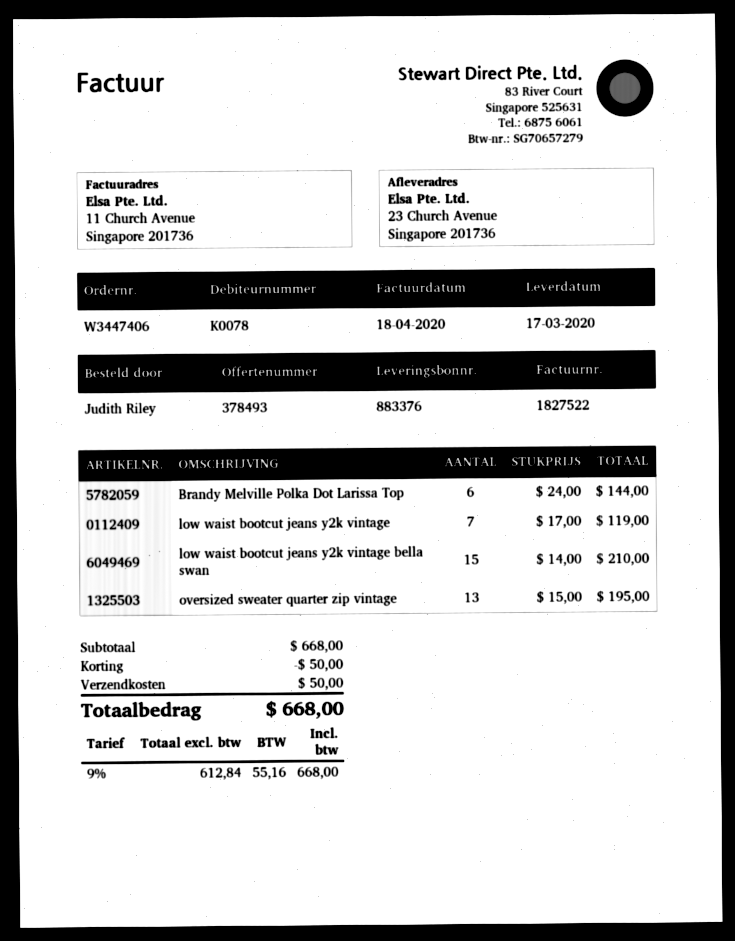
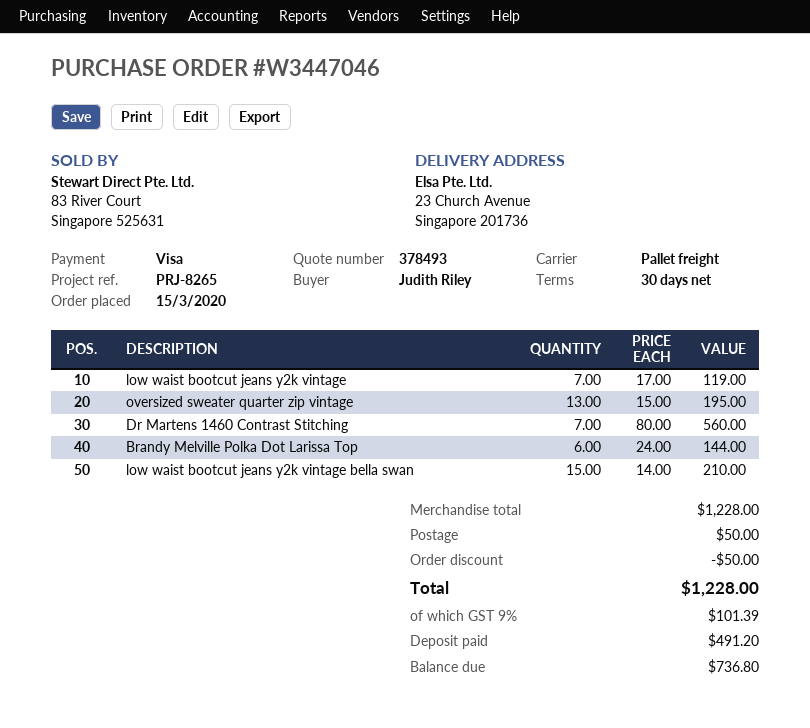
order number: W3447406 -> W3447046
Dr Martens 1460 Contrast Stitching: none -> 7 x 80.00 = 560.00
subtotal: 668.00 -> 1228.00
tax: 9% = 55.16 -> 9% = 101.39
total: 668.00 -> 1228.00

